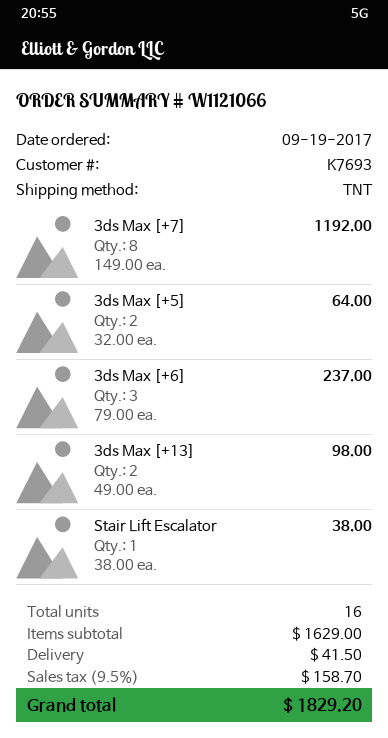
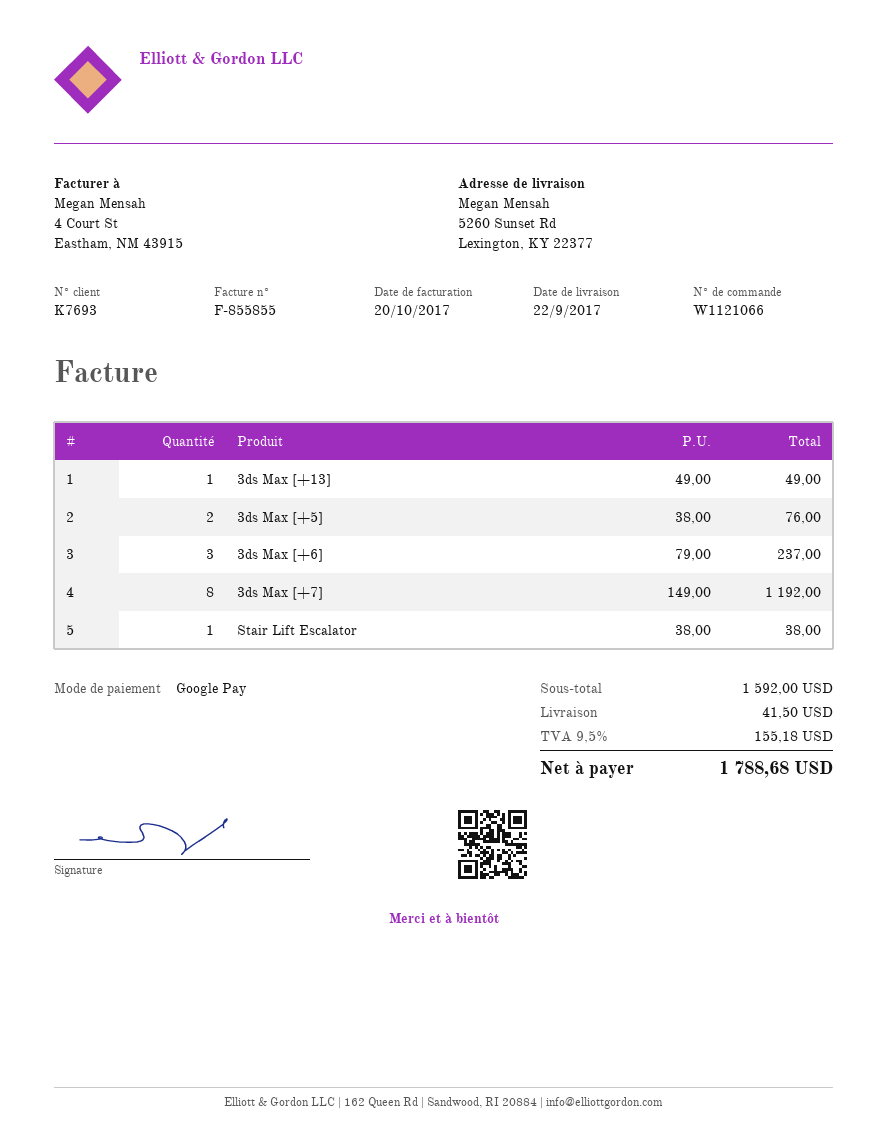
3ds Max [+5]: 2 x 32.00 = 64.00 -> 2 x 38.00 = 76.00
3ds Max [+13]: 2 x 49.00 = 98.00 -> 1 x 49.00 = 49.00
subtotal: 1629.00 -> 1592.00
tax: 9.5% = 158.70 -> 9.5% = 155.18
total: 1829.20 -> 1788.68

